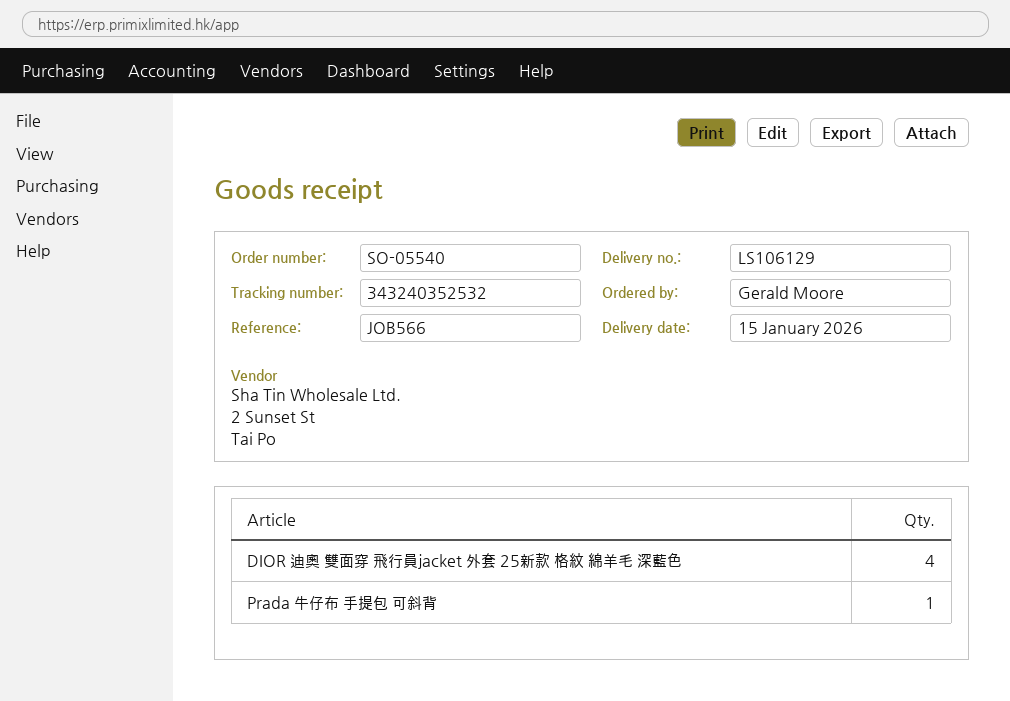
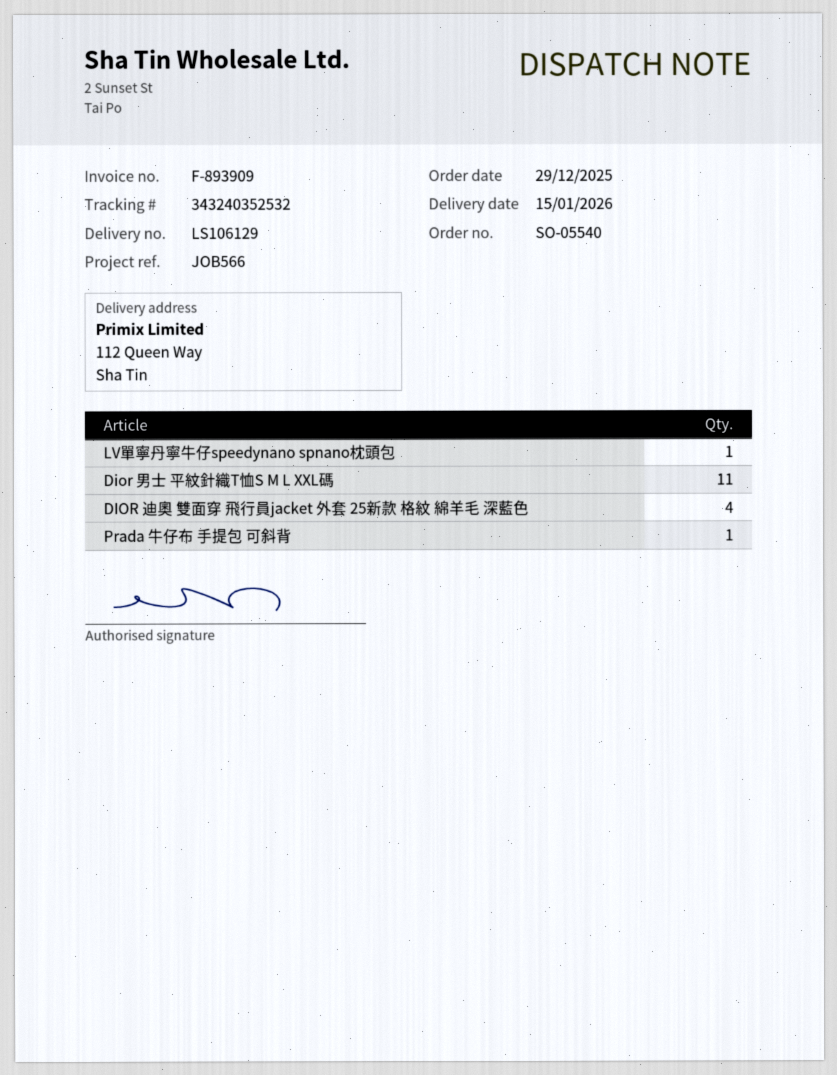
LV單寧丹寧牛仔speedynano spnano枕頭包: none -> 1
Dior 男士 平紋針織T恤S M L XXL碼: none -> 11

